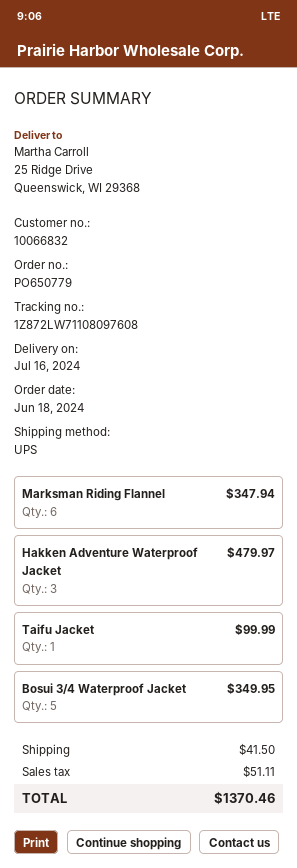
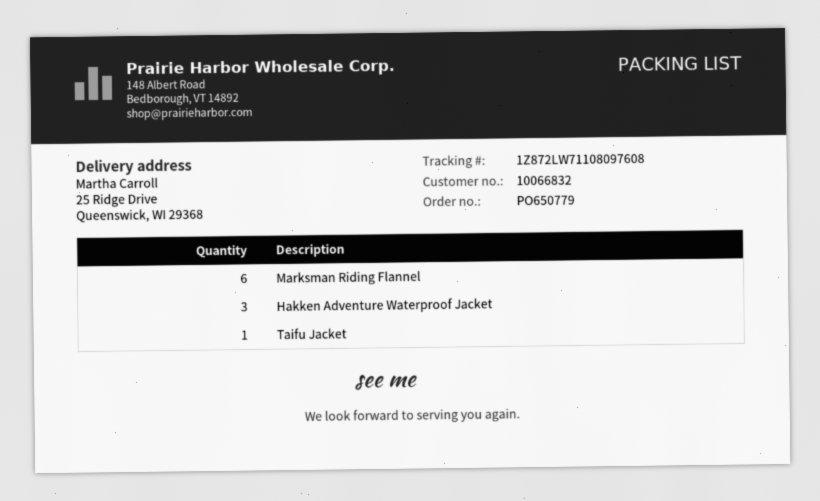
Bosui 3/4 Waterproof Jacket: 5 -> none

